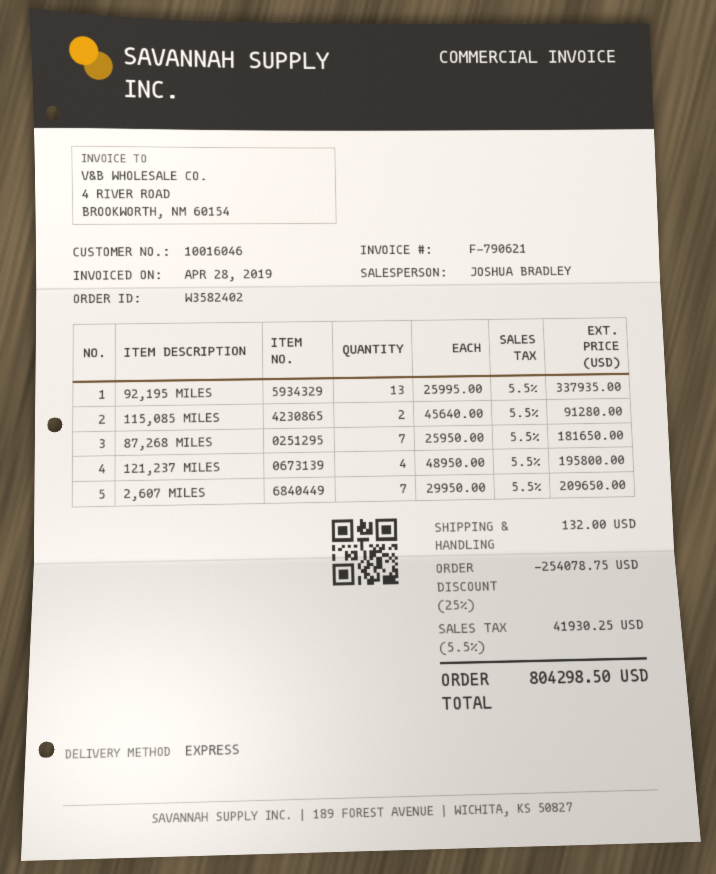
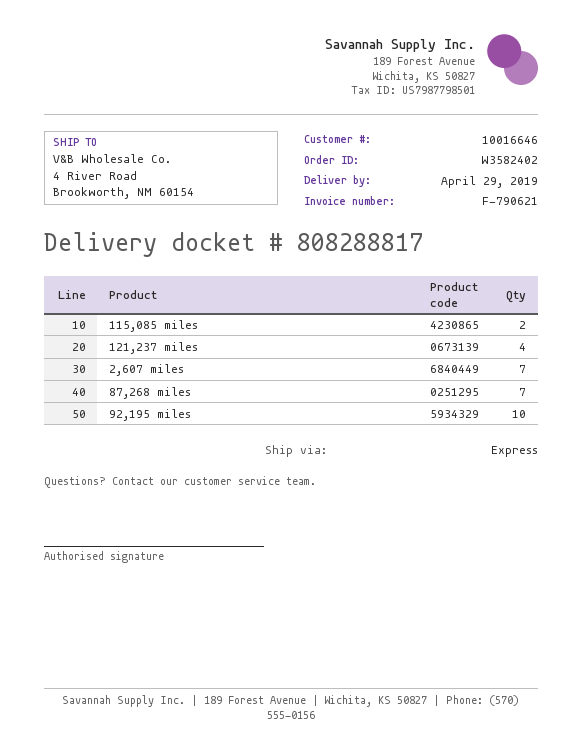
customer number: 10016046 -> 10016646
92,195 MILES: 13 -> 10

